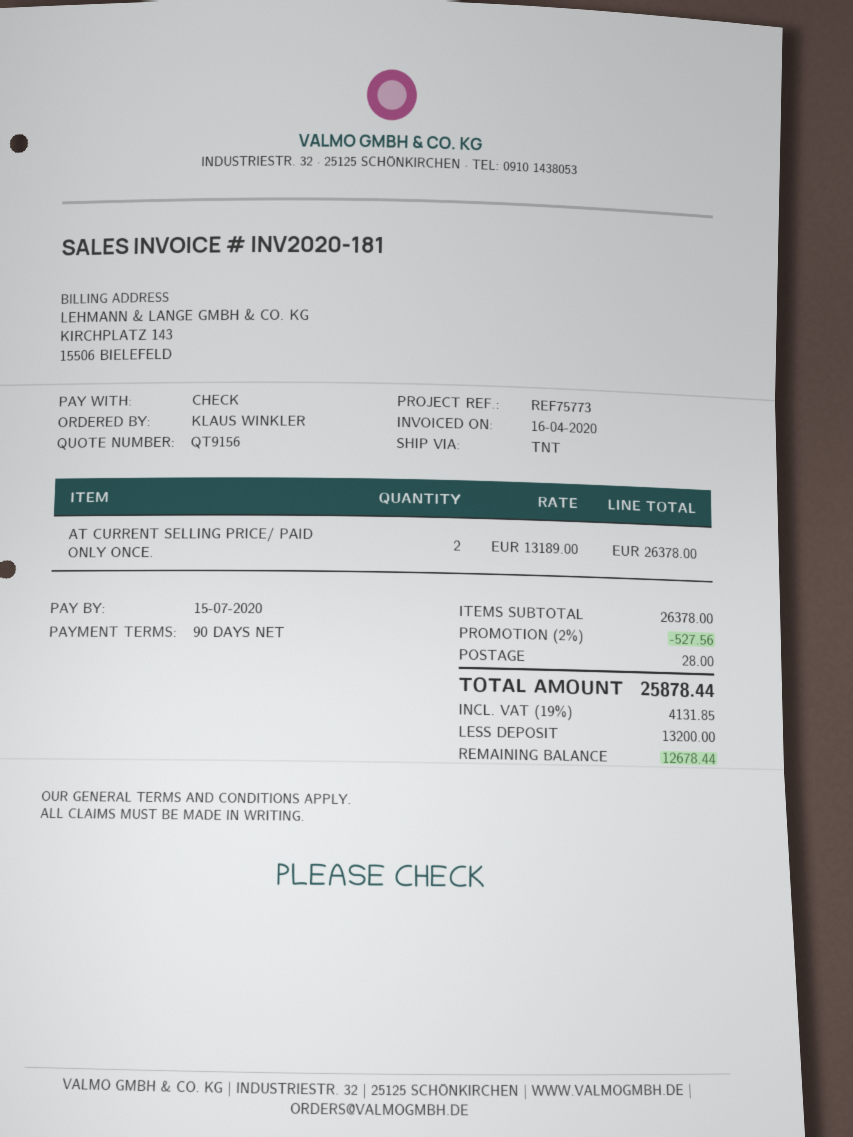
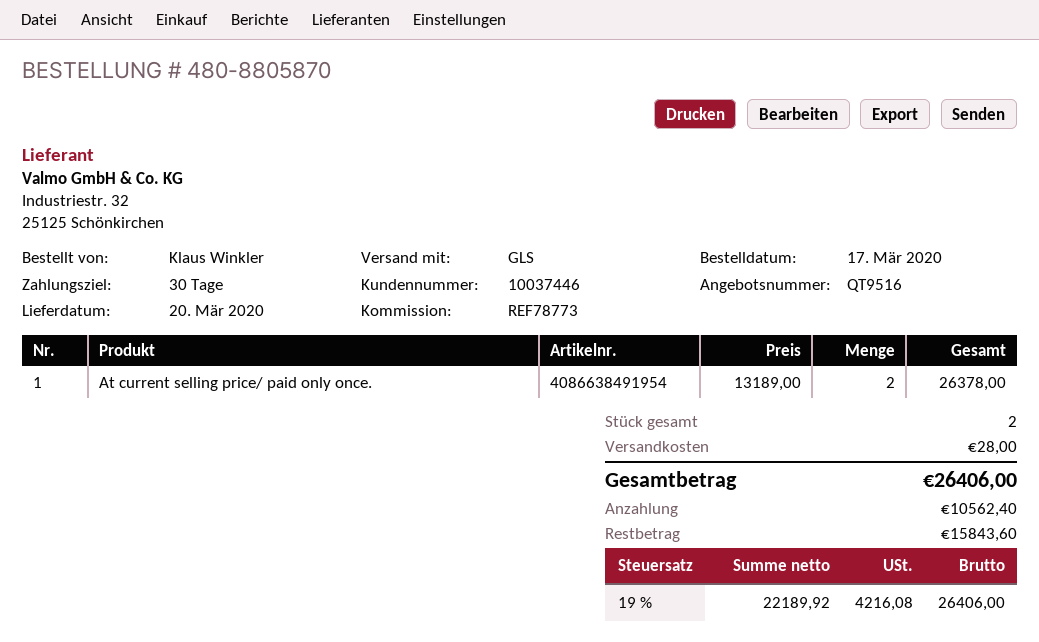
quote number: QT9156 -> QT9516
payment terms: 90 days -> 30 days
reference: REF75773 -> REF78773
shipping method: TNT -> GLS
discount: 2% = 527.56 -> none
tax: 19% = 4131.85 -> 19% = 4216.08
total: 25878.44 -> 26406.00
deposit: 13200.00 -> 10562.40
balance: 12678.44 -> 15843.60

